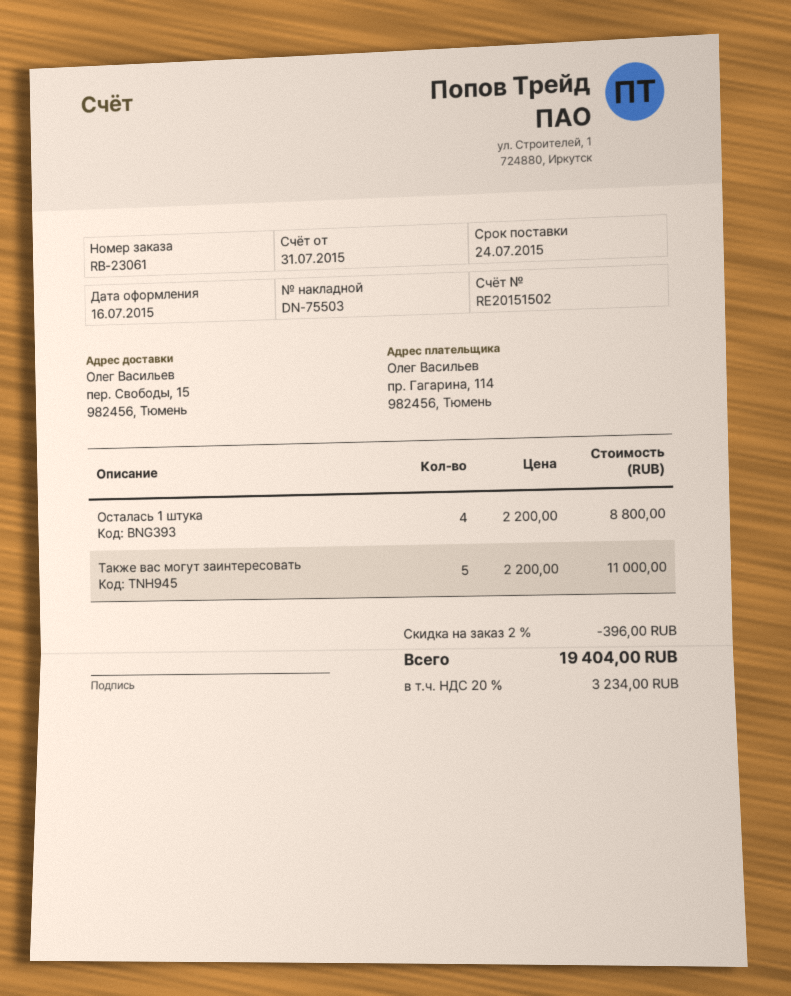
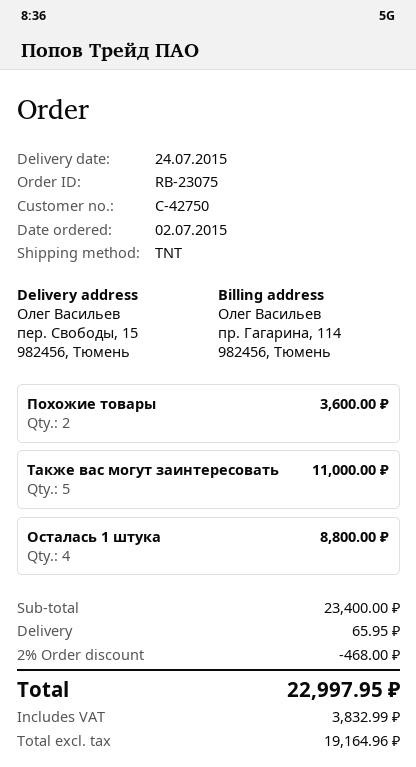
order number: RB-23061 -> RB-23075
order date: 2015-07-16 -> 2015-07-02
Похожие товары: none -> 2 for 3600.00
discount: 2% = 396.00 -> 2% = 468.00
shipping: none -> 65.95
tax: 3234.00 -> 3832.99
total: 19404.00 -> 22997.95

